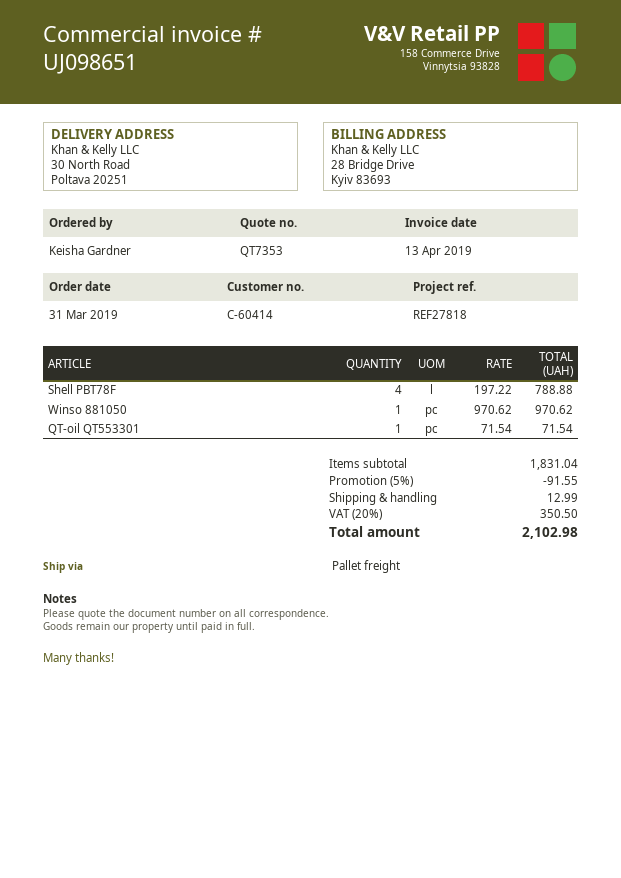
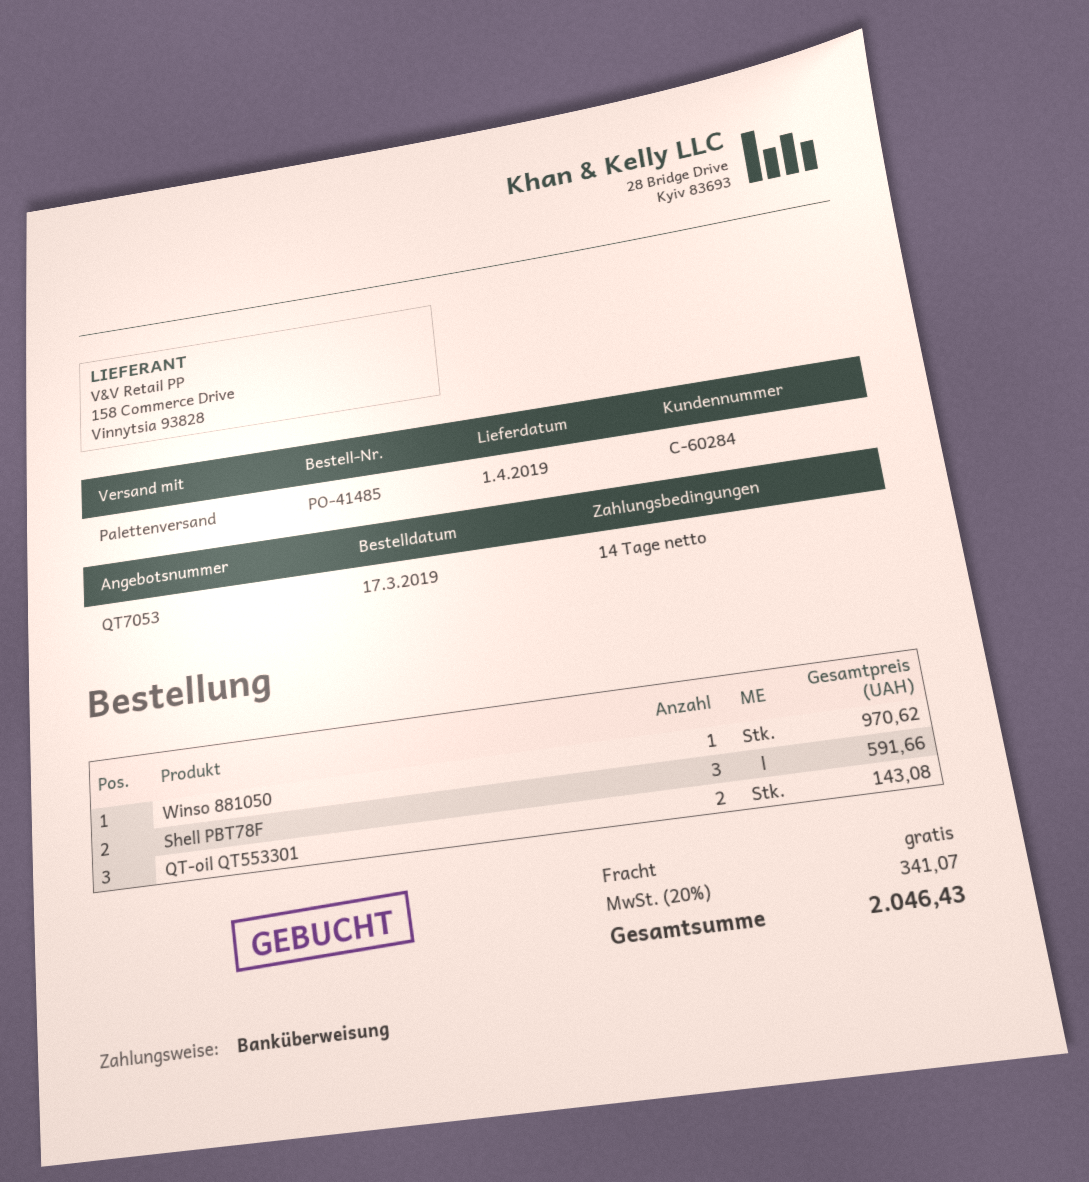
quote number: QT7353 -> QT7053
order date: 2019-03-31 -> 2019-03-17
customer number: C-60414 -> C-60284
Shell PBT78F: 4 for 788.88 -> 3 for 591.66
QT-oil QT553301: 1 for 71.54 -> 2 for 143.08
discount: 5% = 91.55 -> none
shipping: 12.99 -> 0.00
tax: 20% = 350.50 -> 20% = 341.07
total: 2102.98 -> 2046.43

